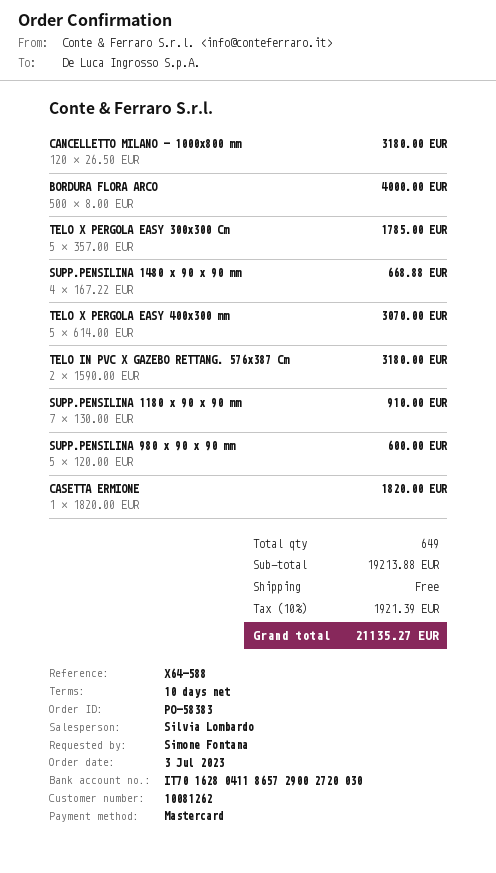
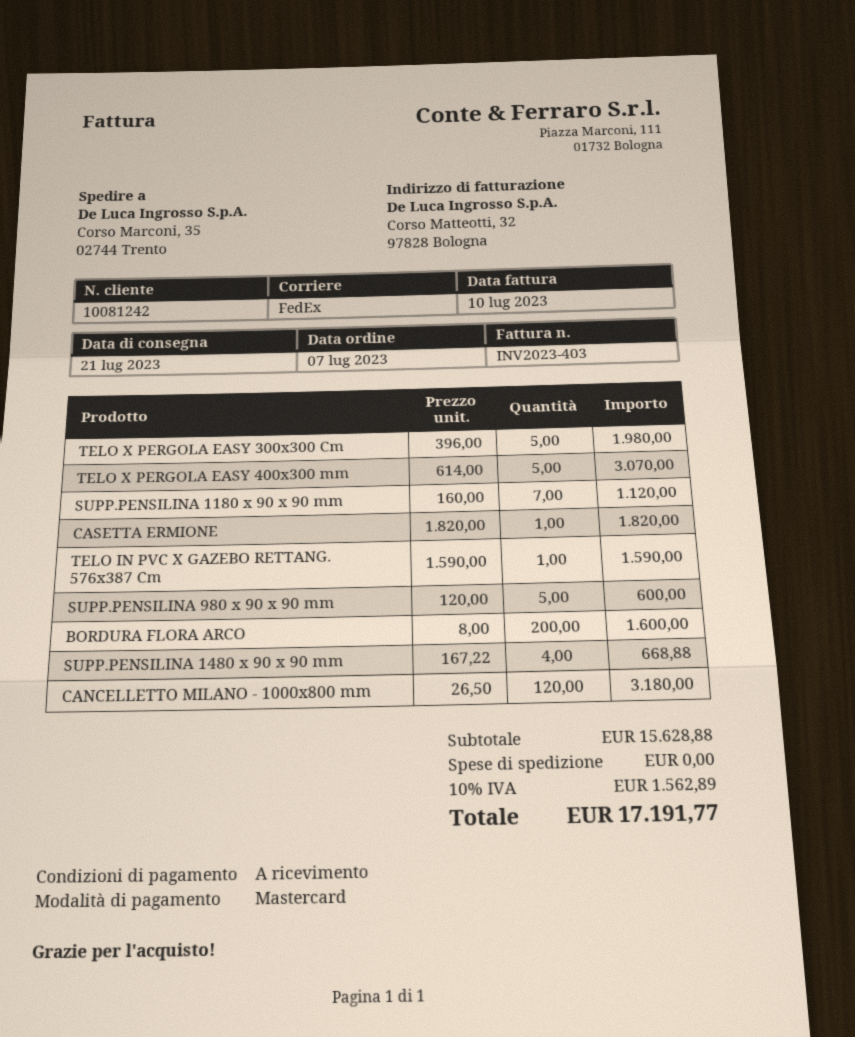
order date: 2023-07-03 -> 2023-07-07
payment terms: 10 days -> on receipt
customer number: 10081262 -> 10081242
BORDURA FLORA ARCO: 500 x 8.00 = 4000.00 -> 200 x 8.00 = 1600.00
TELO X PERGOLA EASY 300x300 Cm: 5 x 357.00 = 1785.00 -> 5 x 396.00 = 1980.00
TELO IN PVC X GAZEBO RETTANG. 576x387 Cm: 2 x 1590.00 = 3180.00 -> 1 x 1590.00 = 1590.00
SUPP.PENSILINA 1180 x 90 x 90 mm: 7 x 130.00 = 910.00 -> 7 x 160.00 = 1120.00
subtotal: 19213.88 -> 15628.88
tax: 10% = 1921.39 -> 10% = 1562.89
total: 21135.27 -> 17191.77

